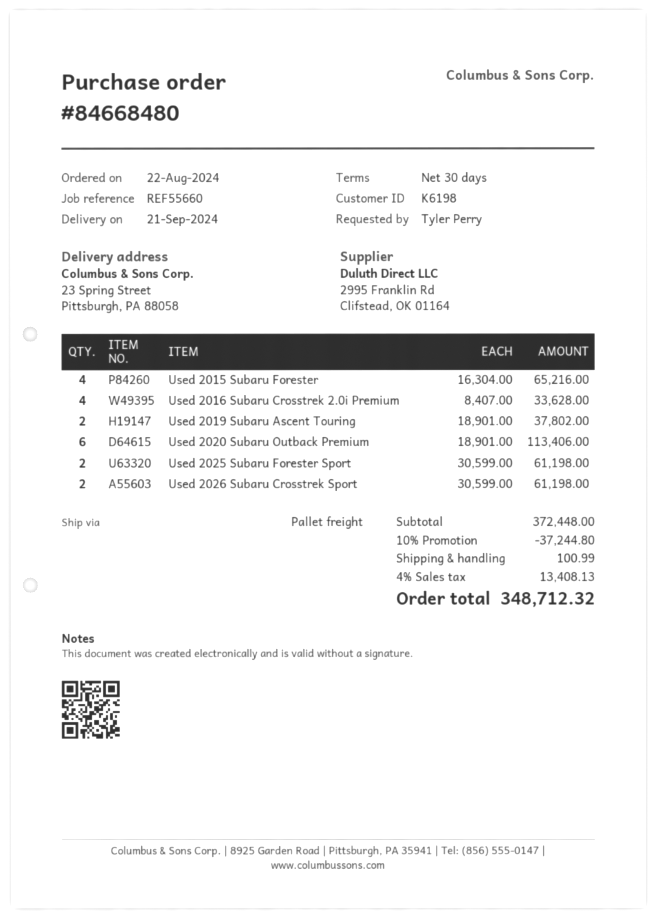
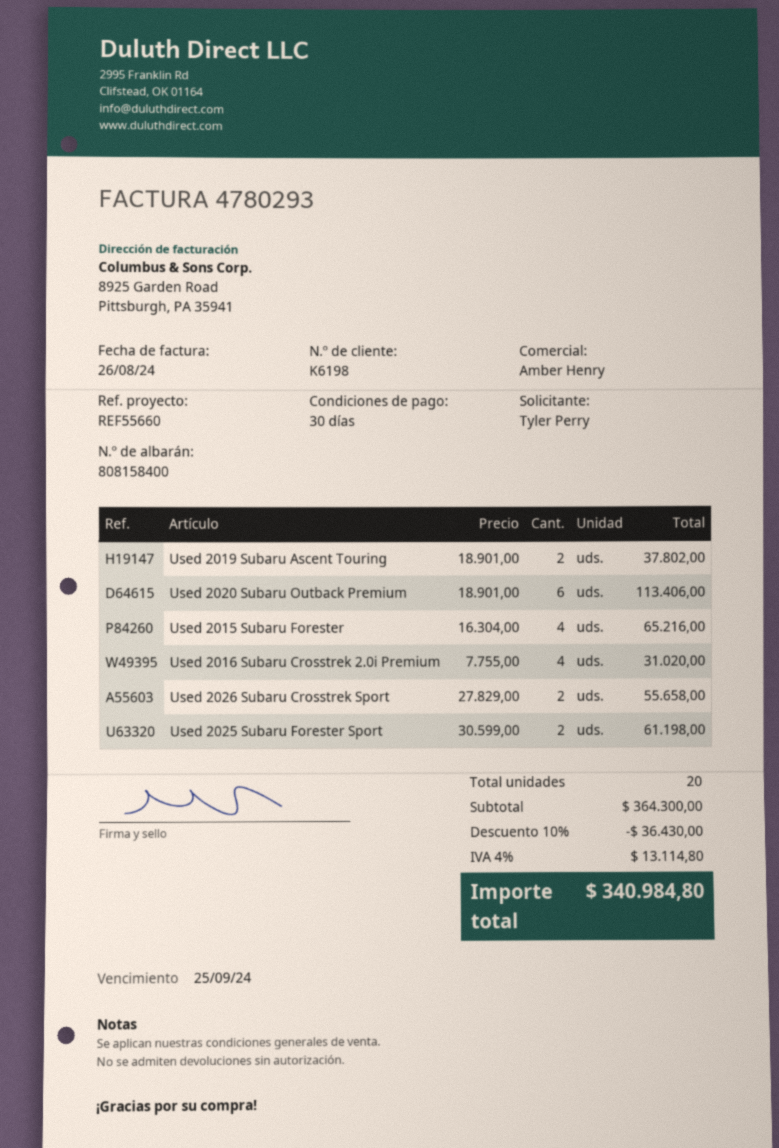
Used 2016 Subaru Crosstrek 2.0i Premium: 4 x 8407.00 = 33628.00 -> 4 x 7755.00 = 31020.00
Used 2026 Subaru Crosstrek Sport: 2 x 30599.00 = 61198.00 -> 2 x 27829.00 = 55658.00
subtotal: 372448.00 -> 364300.00
discount: 10% = 37244.80 -> 10% = 36430.00
shipping: 100.99 -> none
tax: 4% = 13408.13 -> 4% = 13114.80
total: 348712.32 -> 340984.80

